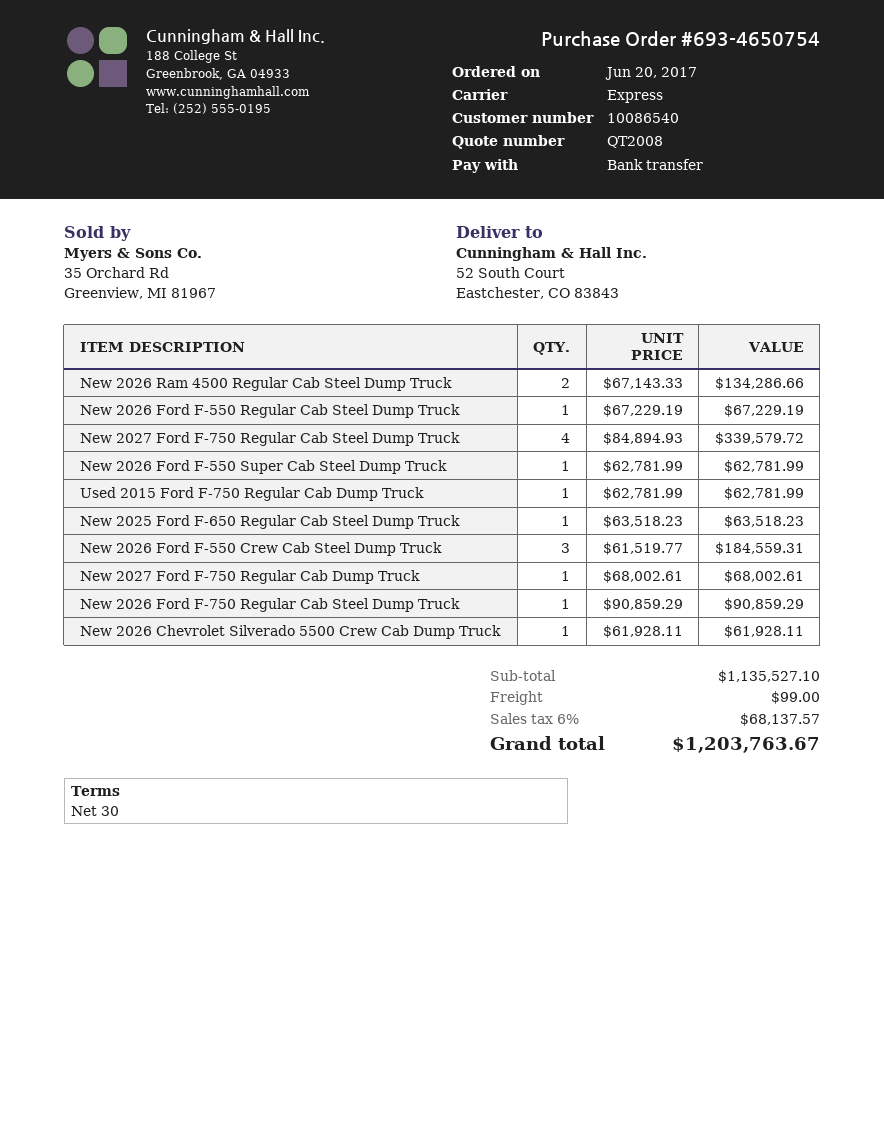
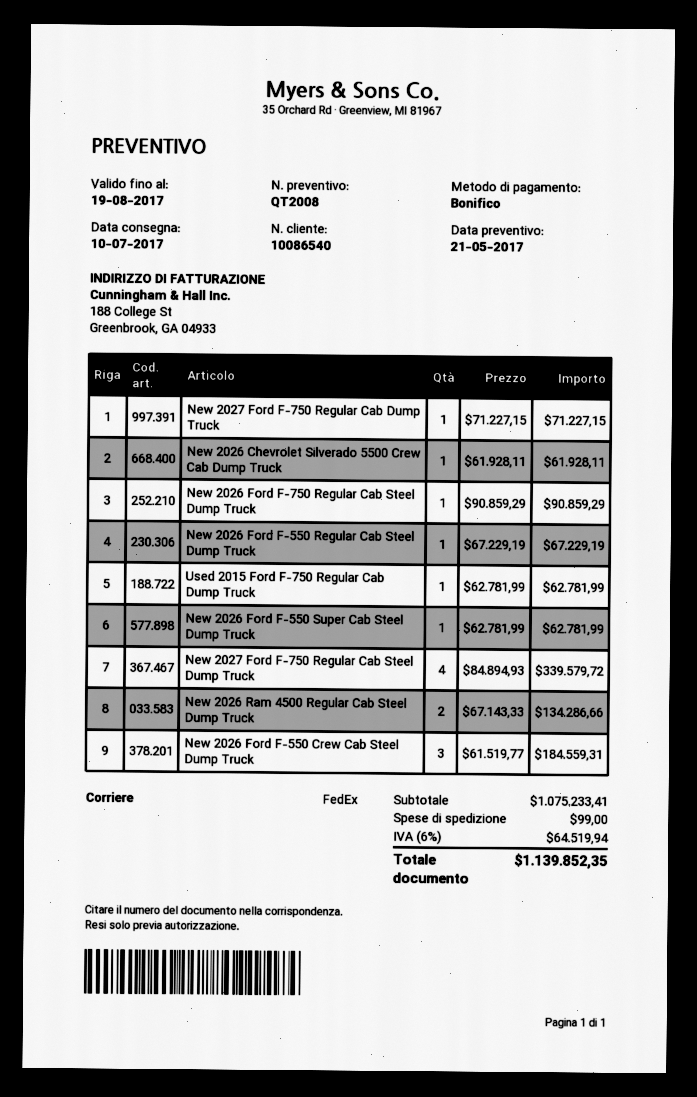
shipping method: express -> FedEx
New 2025 Ford F-650 Regular Cab Steel Dump Truck: 1 x 63518.23 = 63518.23 -> none
New 2027 Ford F-750 Regular Cab Dump Truck: 1 x 68002.61 = 68002.61 -> 1 x 71227.15 = 71227.15
subtotal: 1135527.10 -> 1075233.41
tax: 6% = 68137.57 -> 6% = 64519.94
total: 1203763.67 -> 1139852.35

